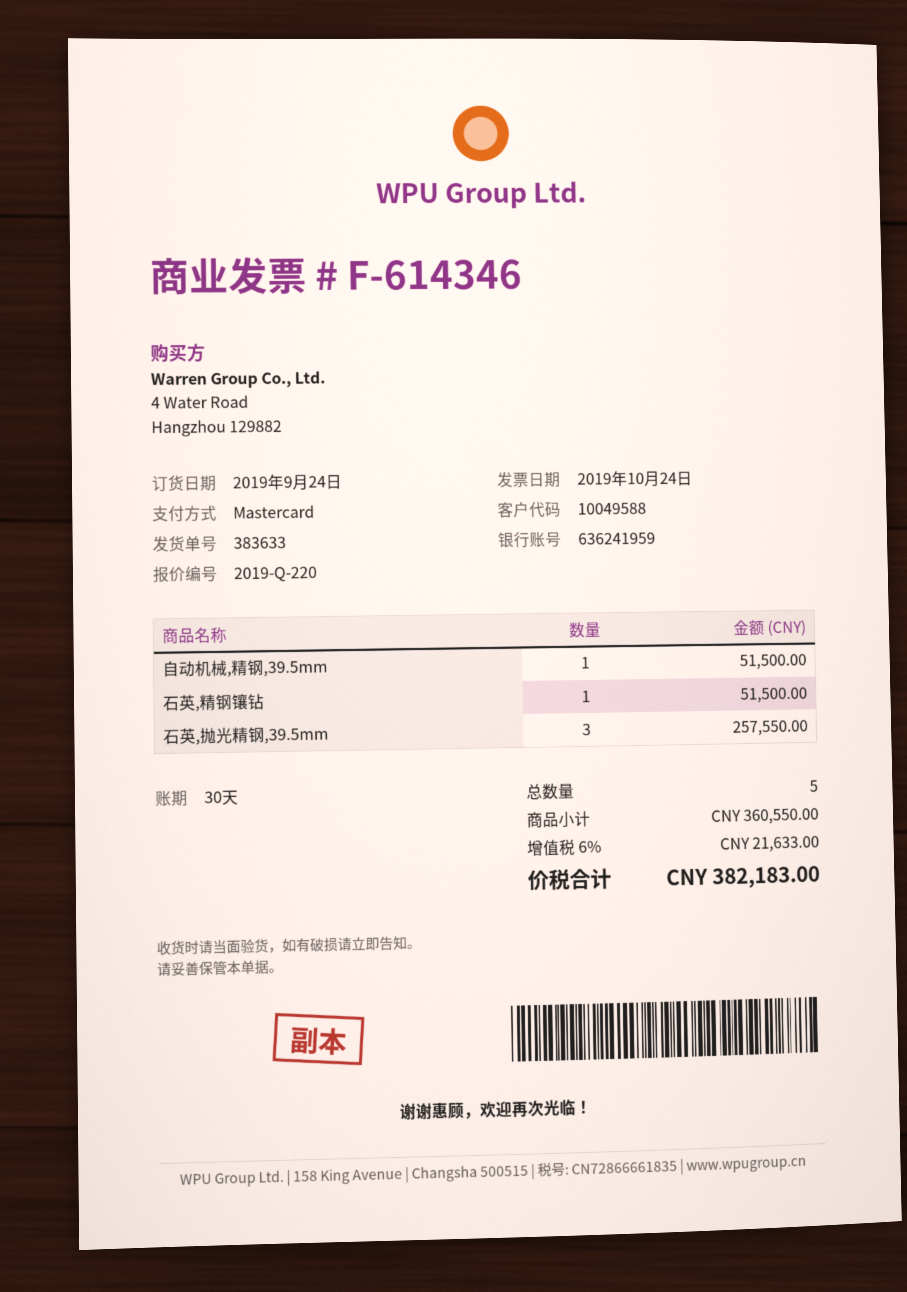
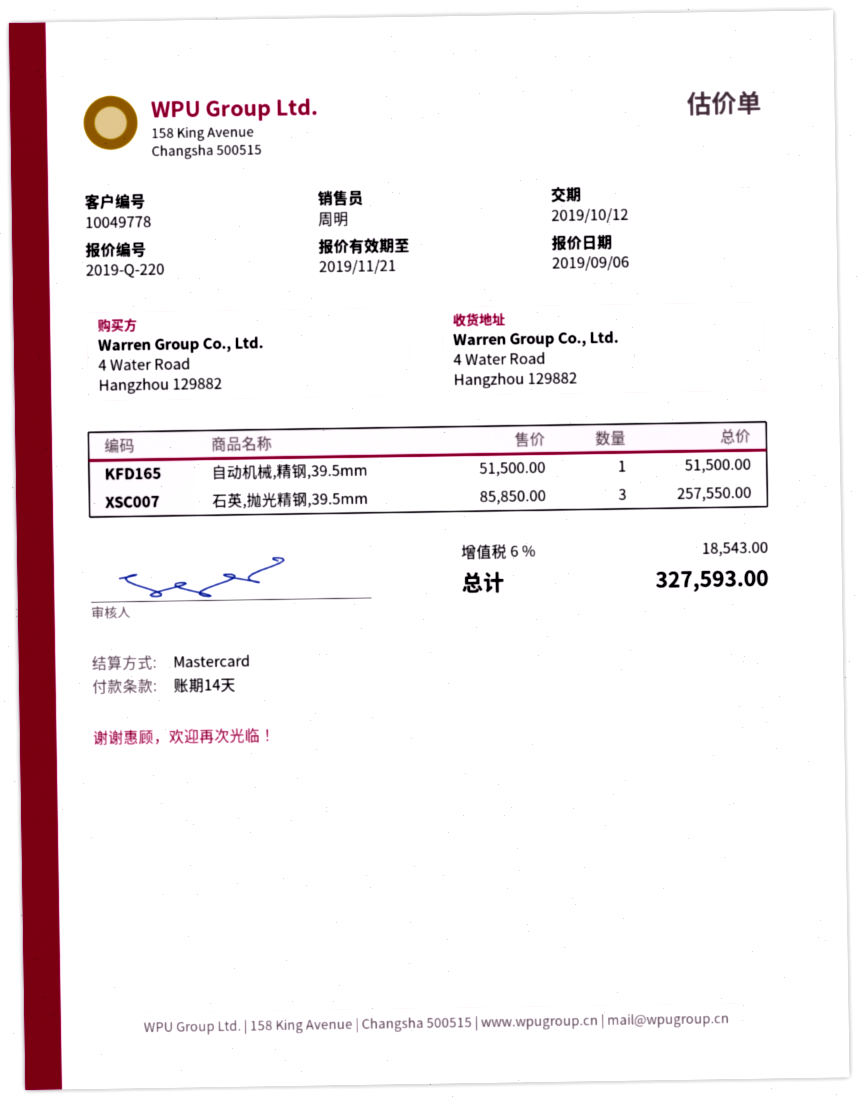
payment terms: 30 days -> 14 days
customer number: 10049588 -> 10049778
石英,精钢镶钻: 1 for 51500.00 -> none
tax: 6% = 21633.00 -> 6% = 18543.00
total: 382183.00 -> 327593.00

